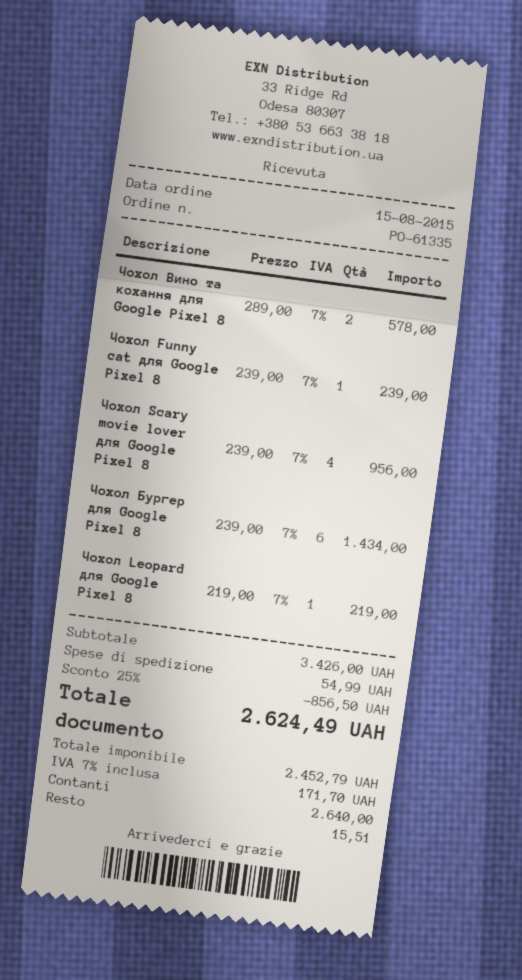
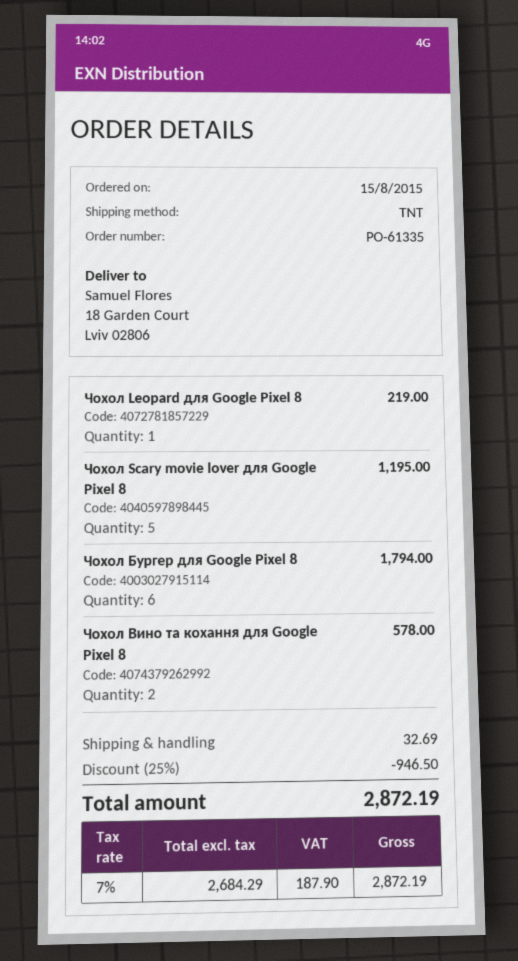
Чохол Funny cat для Google Pixel 8: 1 for 239.00 -> none
Чохол Scary movie lover для Google Pixel 8: 4 for 956.00 -> 5 for 1195.00
Чохол Бургер для Google Pixel 8: 6 for 1434.00 -> 6 for 1794.00
discount: 25% = 856.50 -> 25% = 946.50
shipping: 54.99 -> 32.69
net: 2452.79 -> 2684.29
tax: 7% = 171.70 -> 7% = 187.90
total: 2624.49 -> 2872.19

